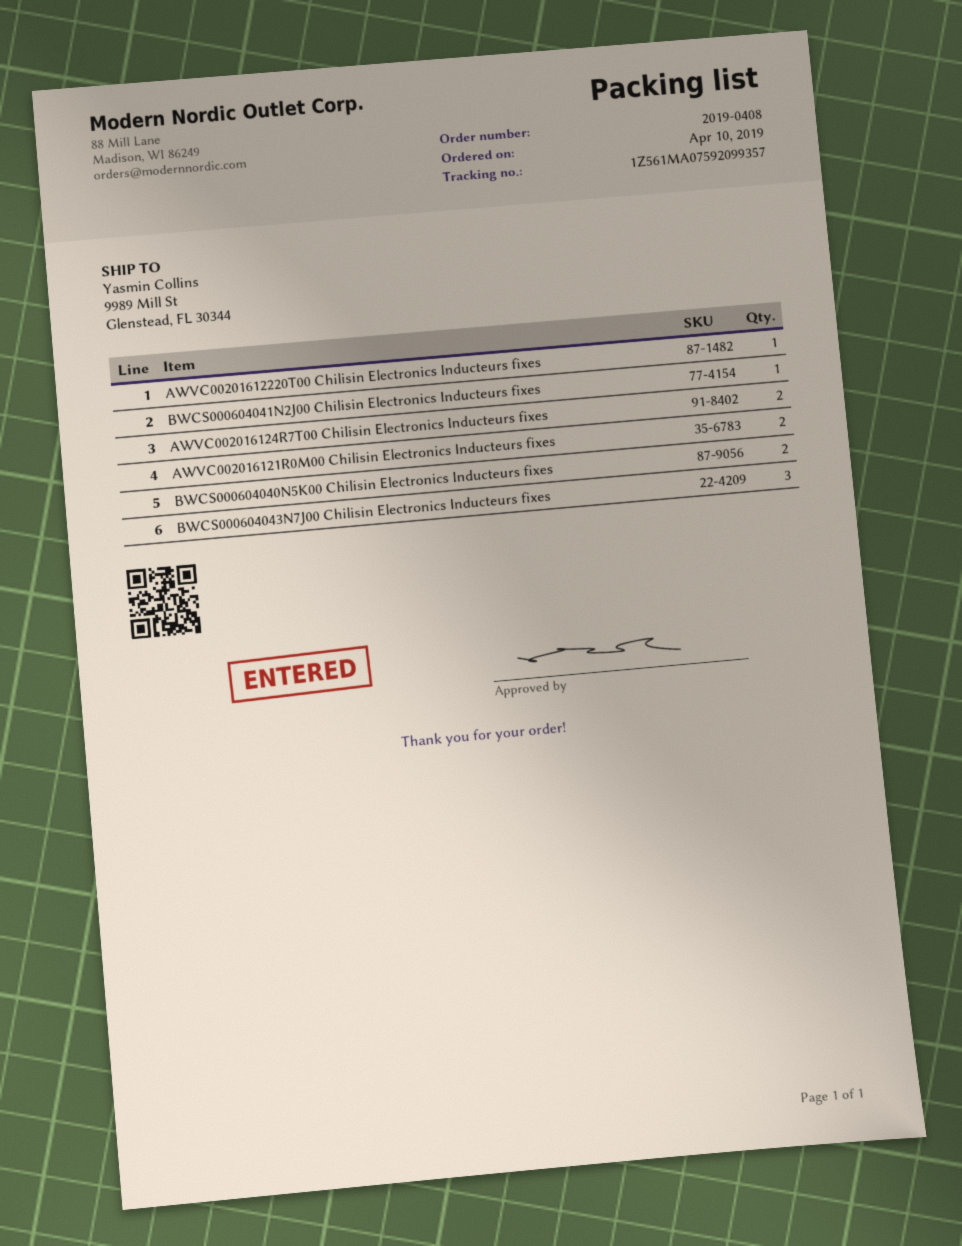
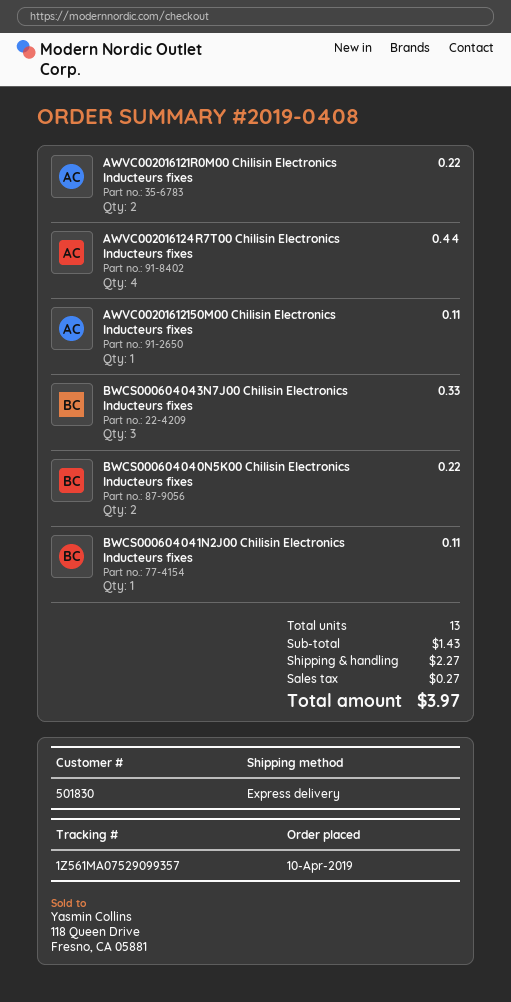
tracking number: 1Z561MA07592099357 -> 1Z561MA07529099357
AWVC00201612220T00 Chilisin Electronics Inducteurs fixes: 1 -> none
AWVC002016124R7T00 Chilisin Electronics Inducteurs fixes: 2 -> 4
AWVC00201612150M00 Chilisin Electronics Inducteurs fixes: none -> 1

